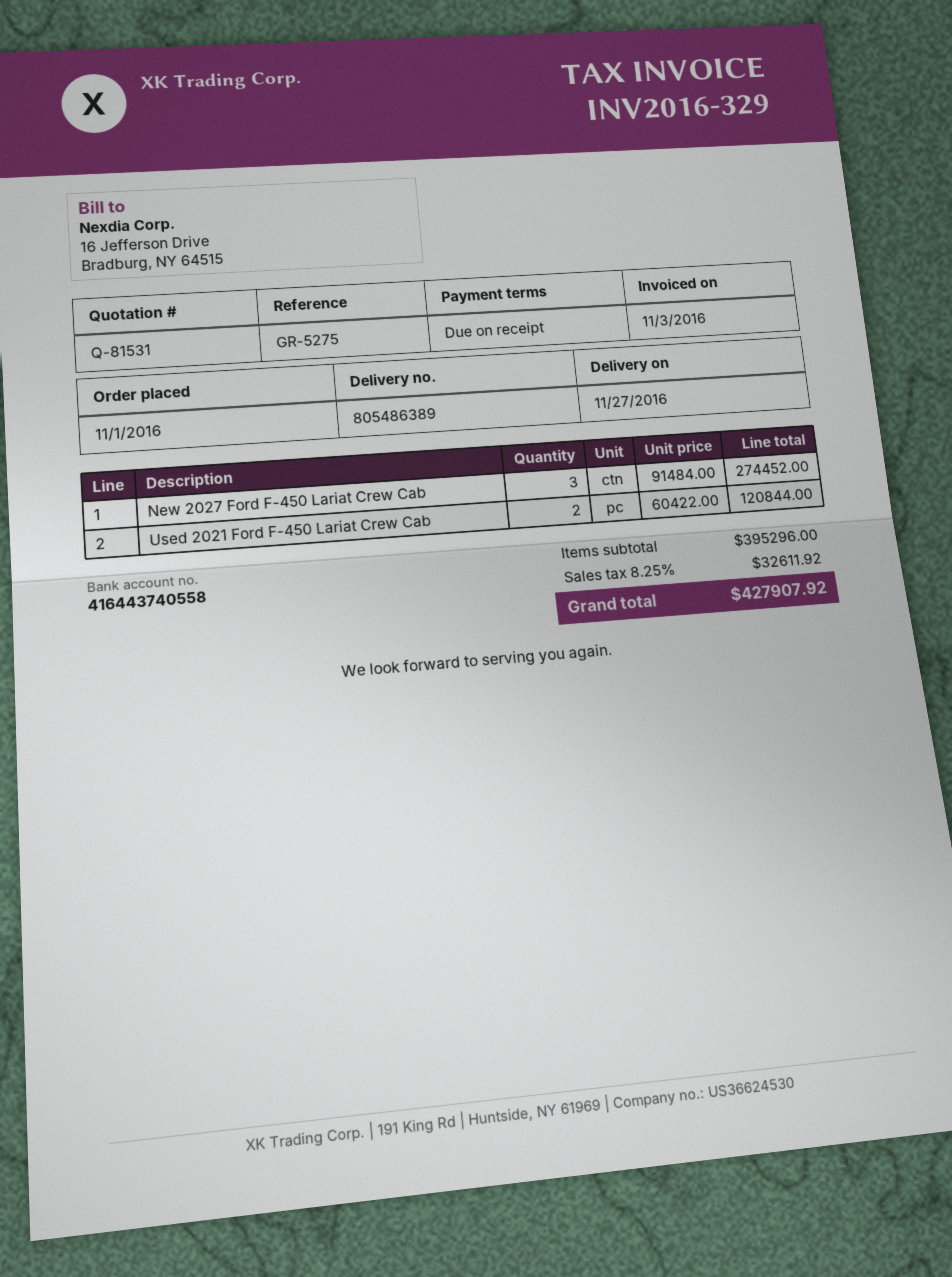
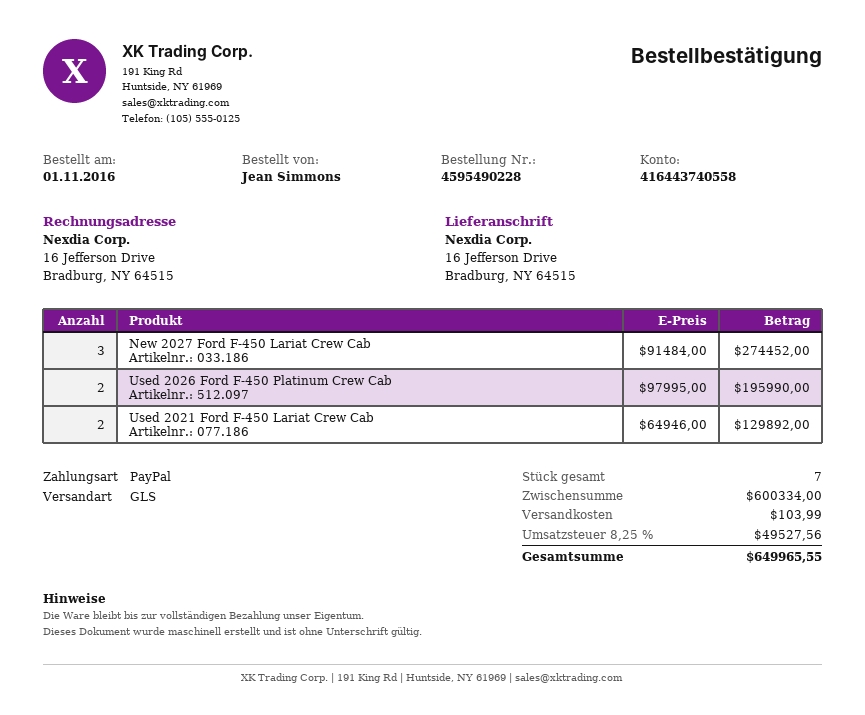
Used 2021 Ford F-450 Lariat Crew Cab: 2 x 60422.00 = 120844.00 -> 2 x 64946.00 = 129892.00
Used 2026 Ford F-450 Platinum Crew Cab: none -> 2 x 97995.00 = 195990.00
subtotal: 395296.00 -> 600334.00
shipping: none -> 103.99
tax: 8.25% = 32611.92 -> 8.25% = 49527.56
total: 427907.92 -> 649965.55

